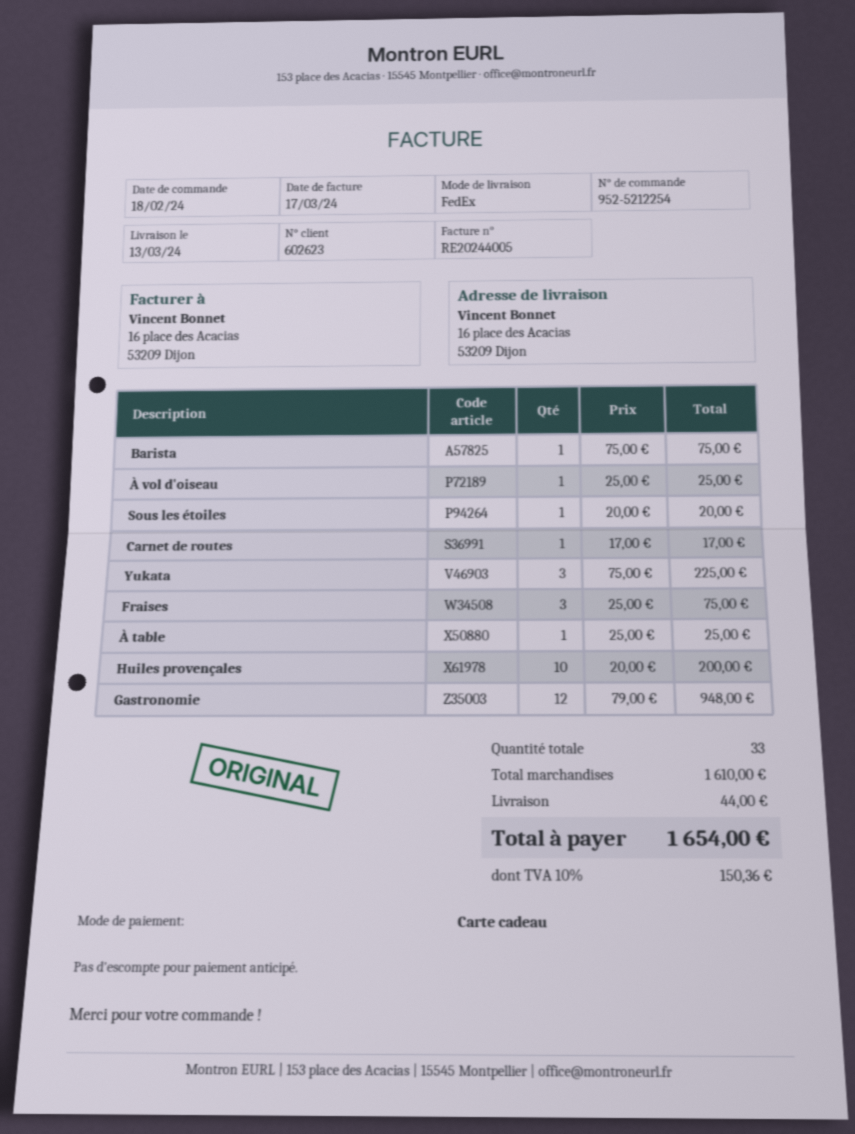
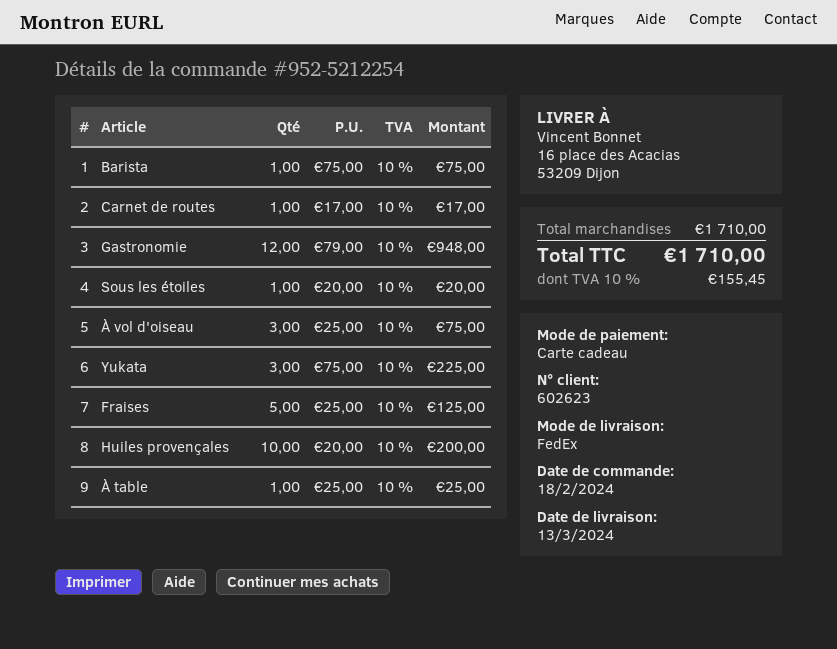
À vol d'oiseau: 1 x 25.00 = 25.00 -> 3 x 25.00 = 75.00
Fraises: 3 x 25.00 = 75.00 -> 5 x 25.00 = 125.00
subtotal: 1610.00 -> 1710.00
shipping: 44.00 -> none
tax: 10% = 150.36 -> 10% = 155.45
total: 1654.00 -> 1710.00

